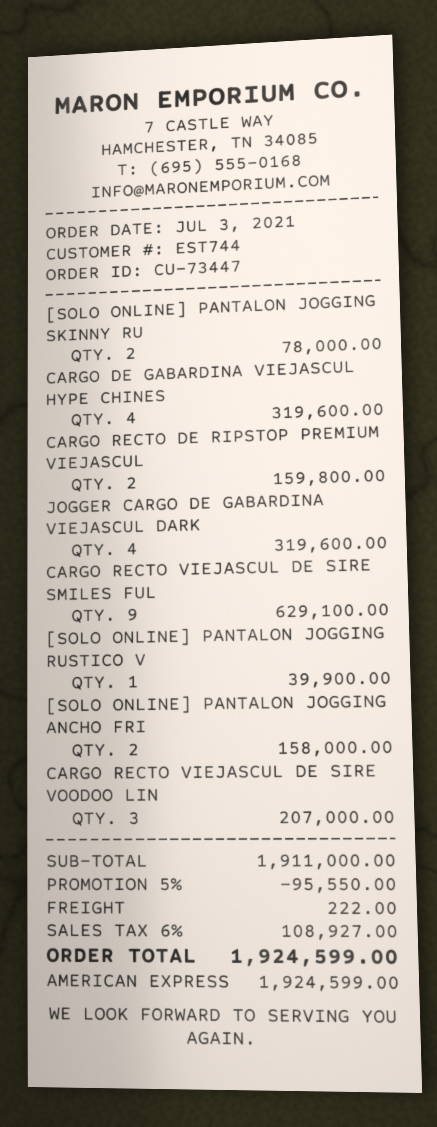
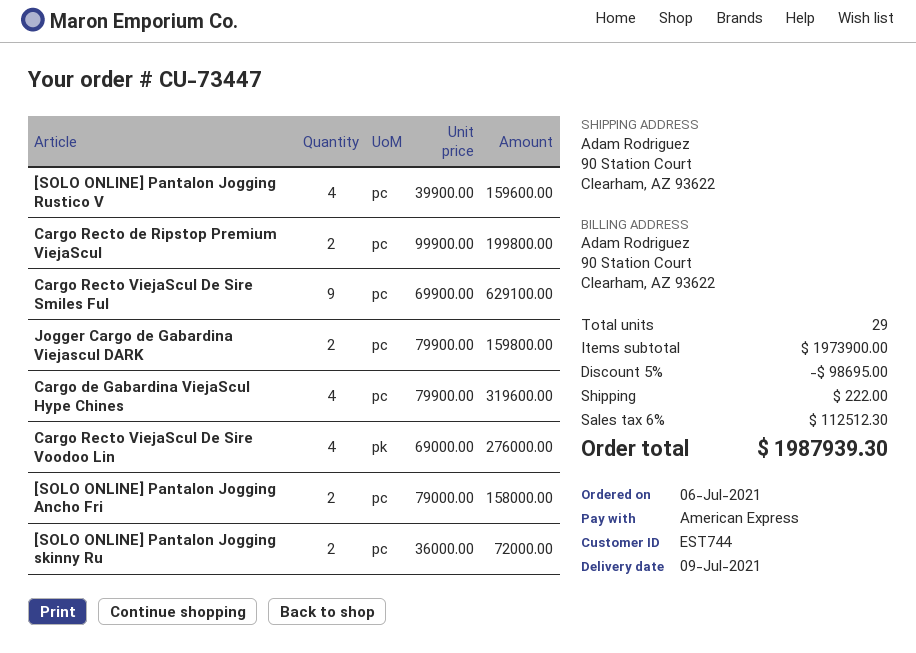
order date: 2021-07-03 -> 2021-07-06
[SOLO ONLINE] PANTALON JOGGING SKINNY RU: 2 for 78000.00 -> 2 for 72000.00
CARGO RECTO DE RIPSTOP PREMIUM VIEJASCUL: 2 for 159800.00 -> 2 for 199800.00
JOGGER CARGO DE GABARDINA VIEJASCUL DARK: 4 for 319600.00 -> 2 for 159800.00
[SOLO ONLINE] PANTALON JOGGING RUSTICO V: 1 for 39900.00 -> 4 for 159600.00
CARGO RECTO VIEJASCUL DE SIRE VOODOO LIN: 3 for 207000.00 -> 4 for 276000.00
subtotal: 1911000.00 -> 1973900.00
discount: 5% = 95550.00 -> 5% = 98695.00
tax: 6% = 108927.00 -> 6% = 112512.30
total: 1924599.00 -> 1987939.30

